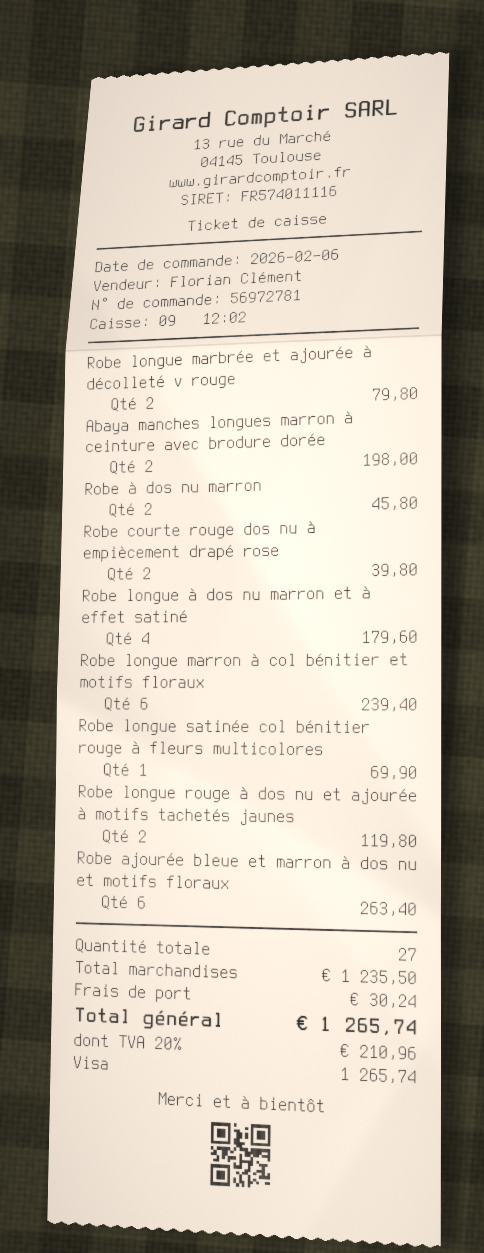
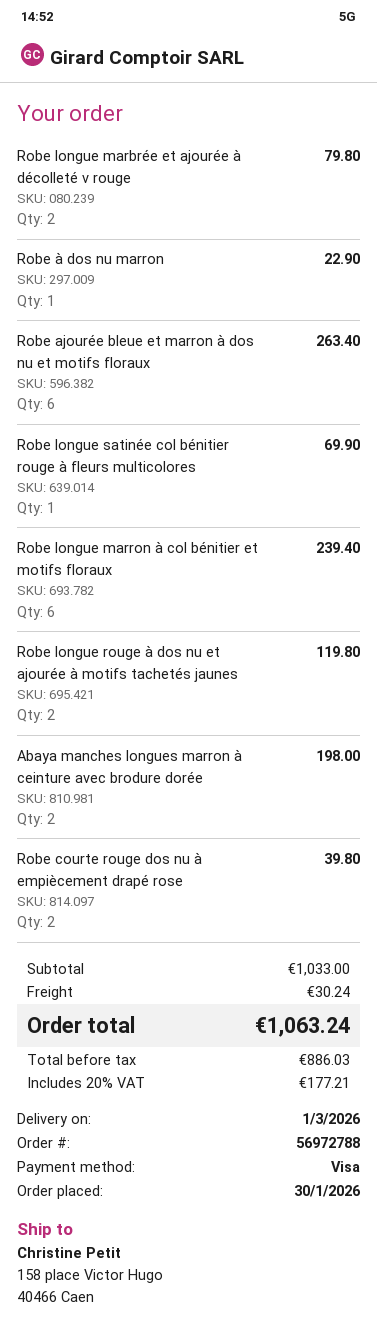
order number: 56972781 -> 56972788
order date: 2026-02-06 -> 2026-01-30
Robe à dos nu marron: 2 for 45.80 -> 1 for 22.90
Robe longue à dos nu marron et à effet satiné: 4 for 179.60 -> none
subtotal: 1235.50 -> 1033.00
tax: 20% = 210.96 -> 20% = 177.21
total: 1265.74 -> 1063.24

